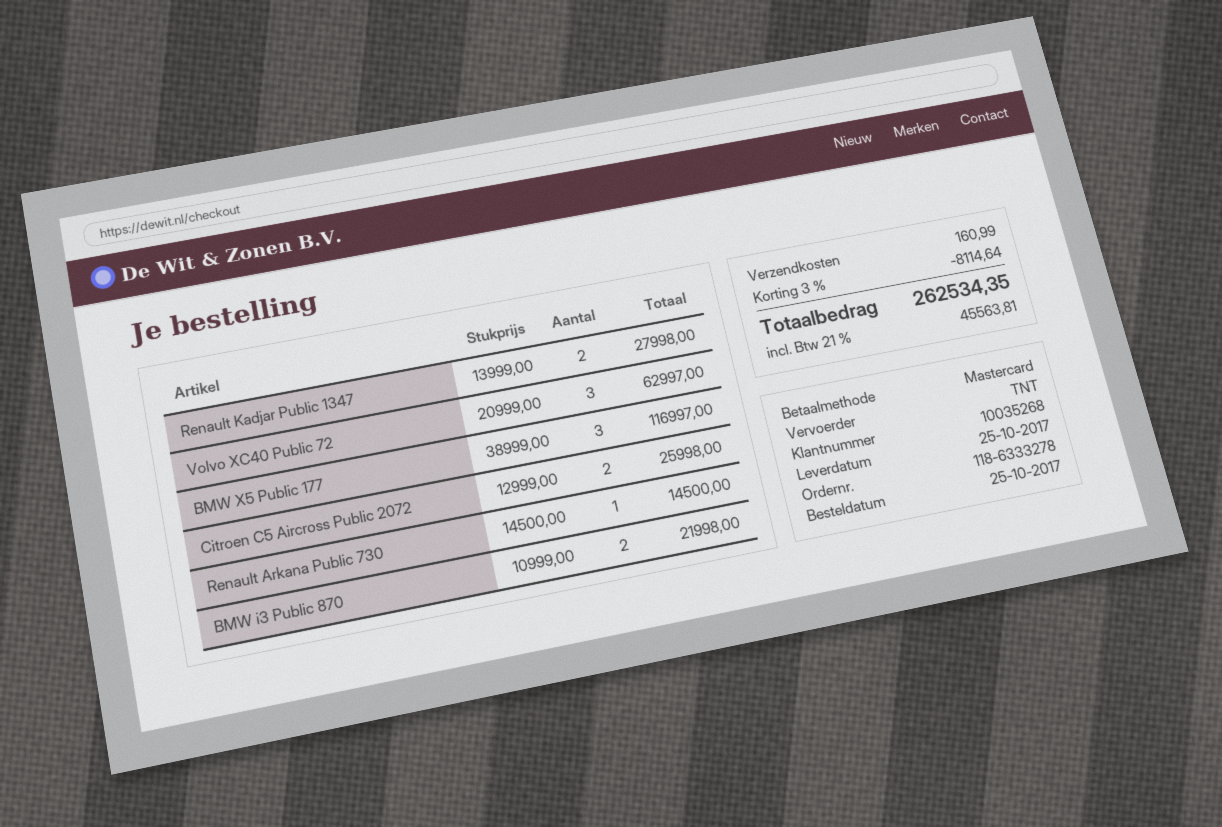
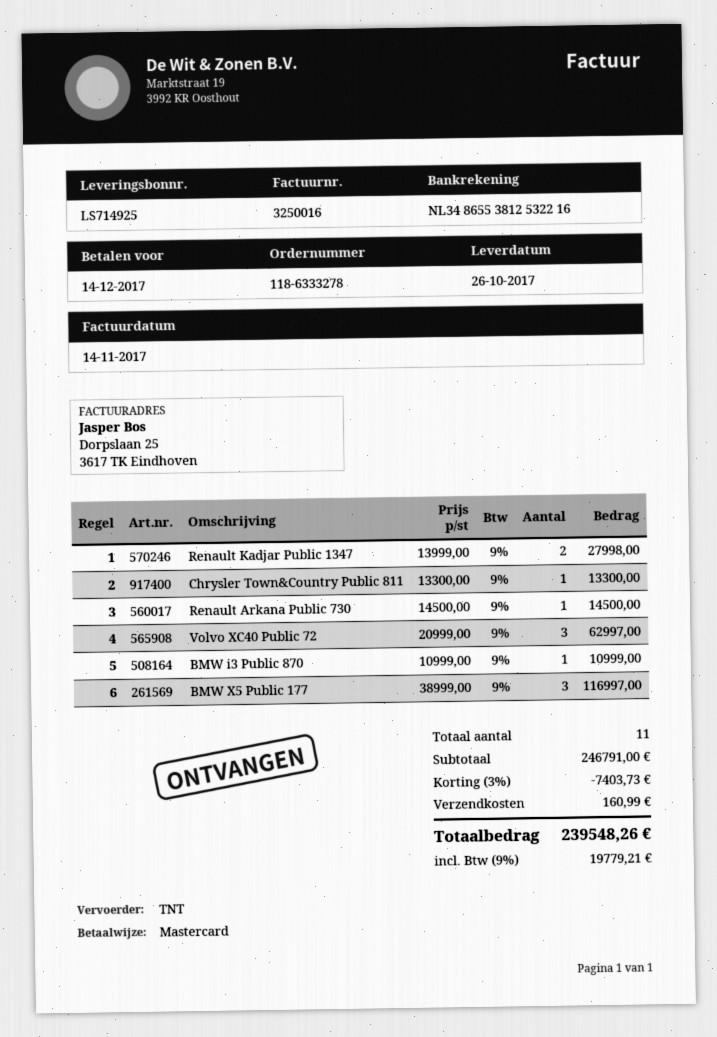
delivery date: 2017-10-25 -> 2017-10-26
Citroen C5 Aircross Public 2072: 2 x 12999.00 = 25998.00 -> none
BMW i3 Public 870: 2 x 10999.00 = 21998.00 -> 1 x 10999.00 = 10999.00
Chrysler Town&Country Public 811: none -> 1 x 13300.00 = 13300.00
discount: 3% = 8114.64 -> 3% = 7403.73
tax: 21% = 45563.81 -> 9% = 19779.21
total: 262534.35 -> 239548.26

